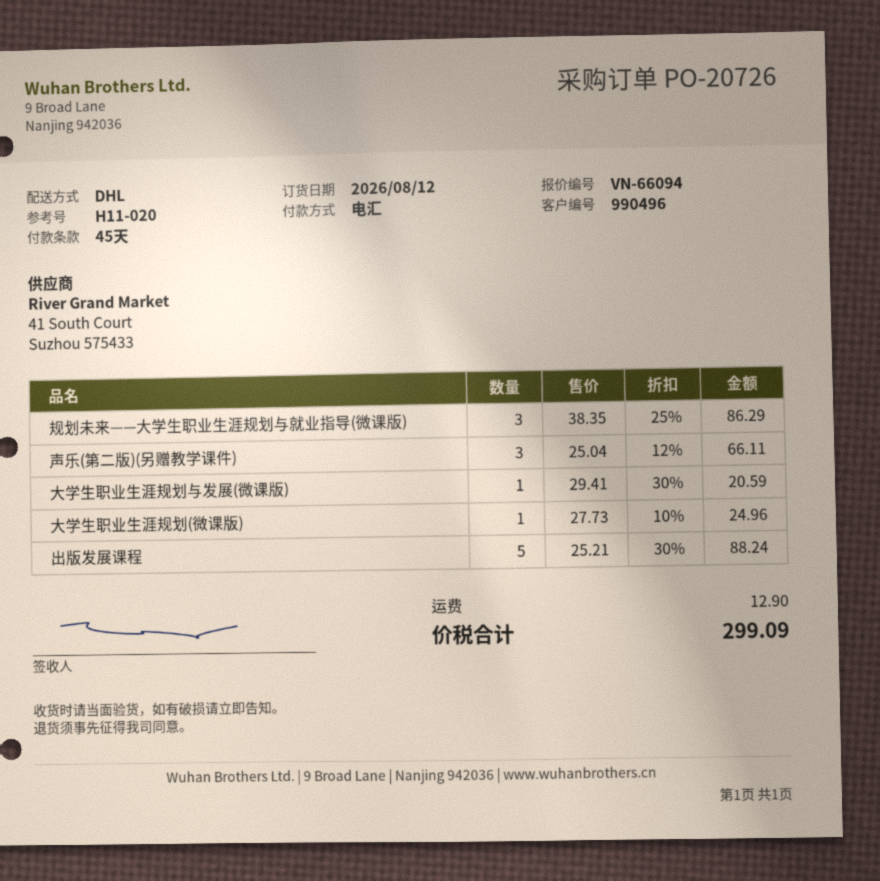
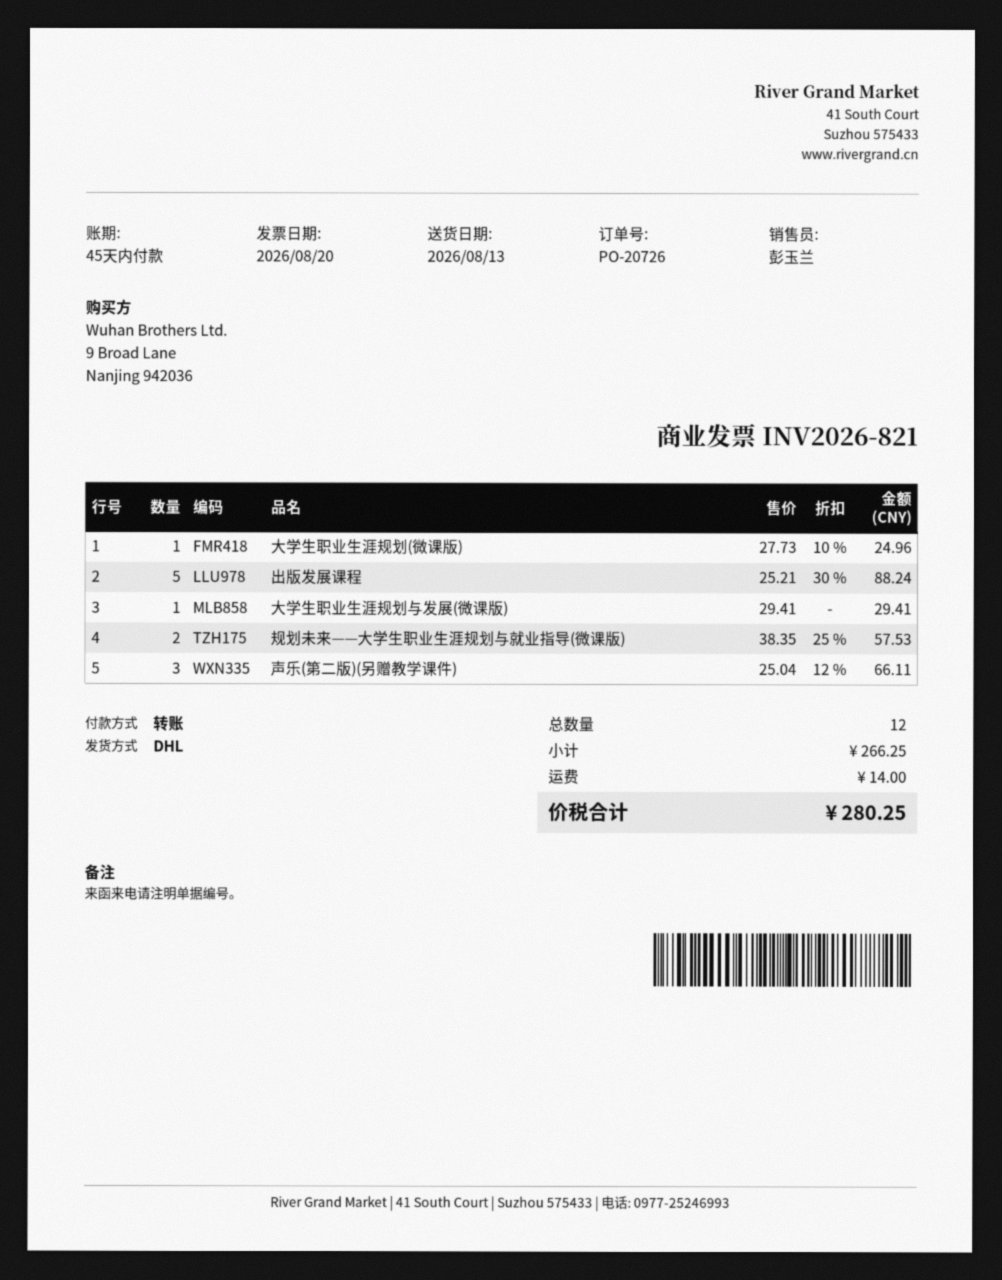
规划未来——大学生职业生涯规划与就业指导(微课版): 3 x 38.35 - 25% = 86.29 -> 2 x 38.35 - 25% = 57.53
大学生职业生涯规划与发展(微课版): 1 x 29.41 - 30% = 20.59 -> 1 x 29.41 = 29.41
shipping: 12.90 -> 14.00
total: 299.09 -> 280.25

